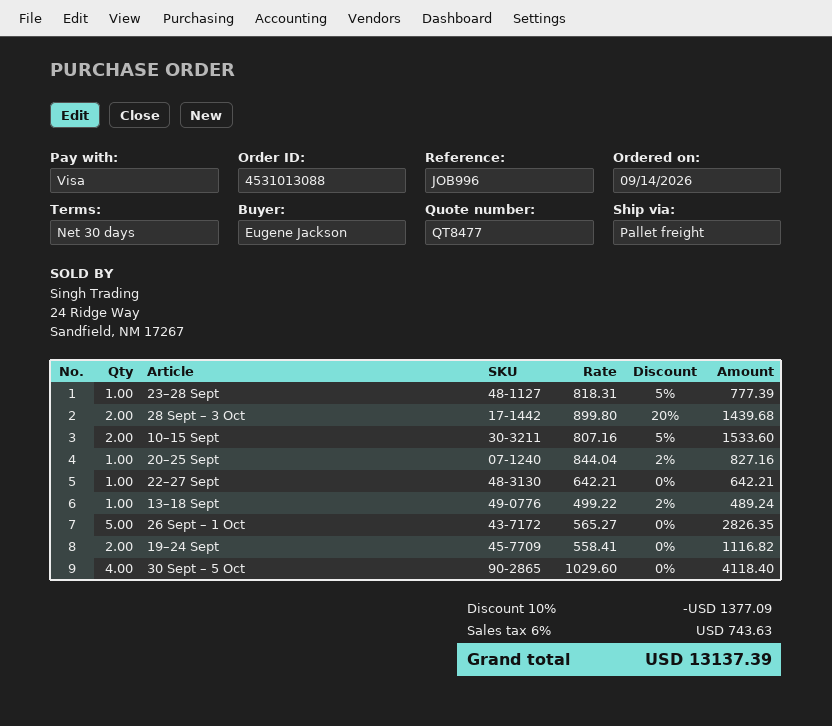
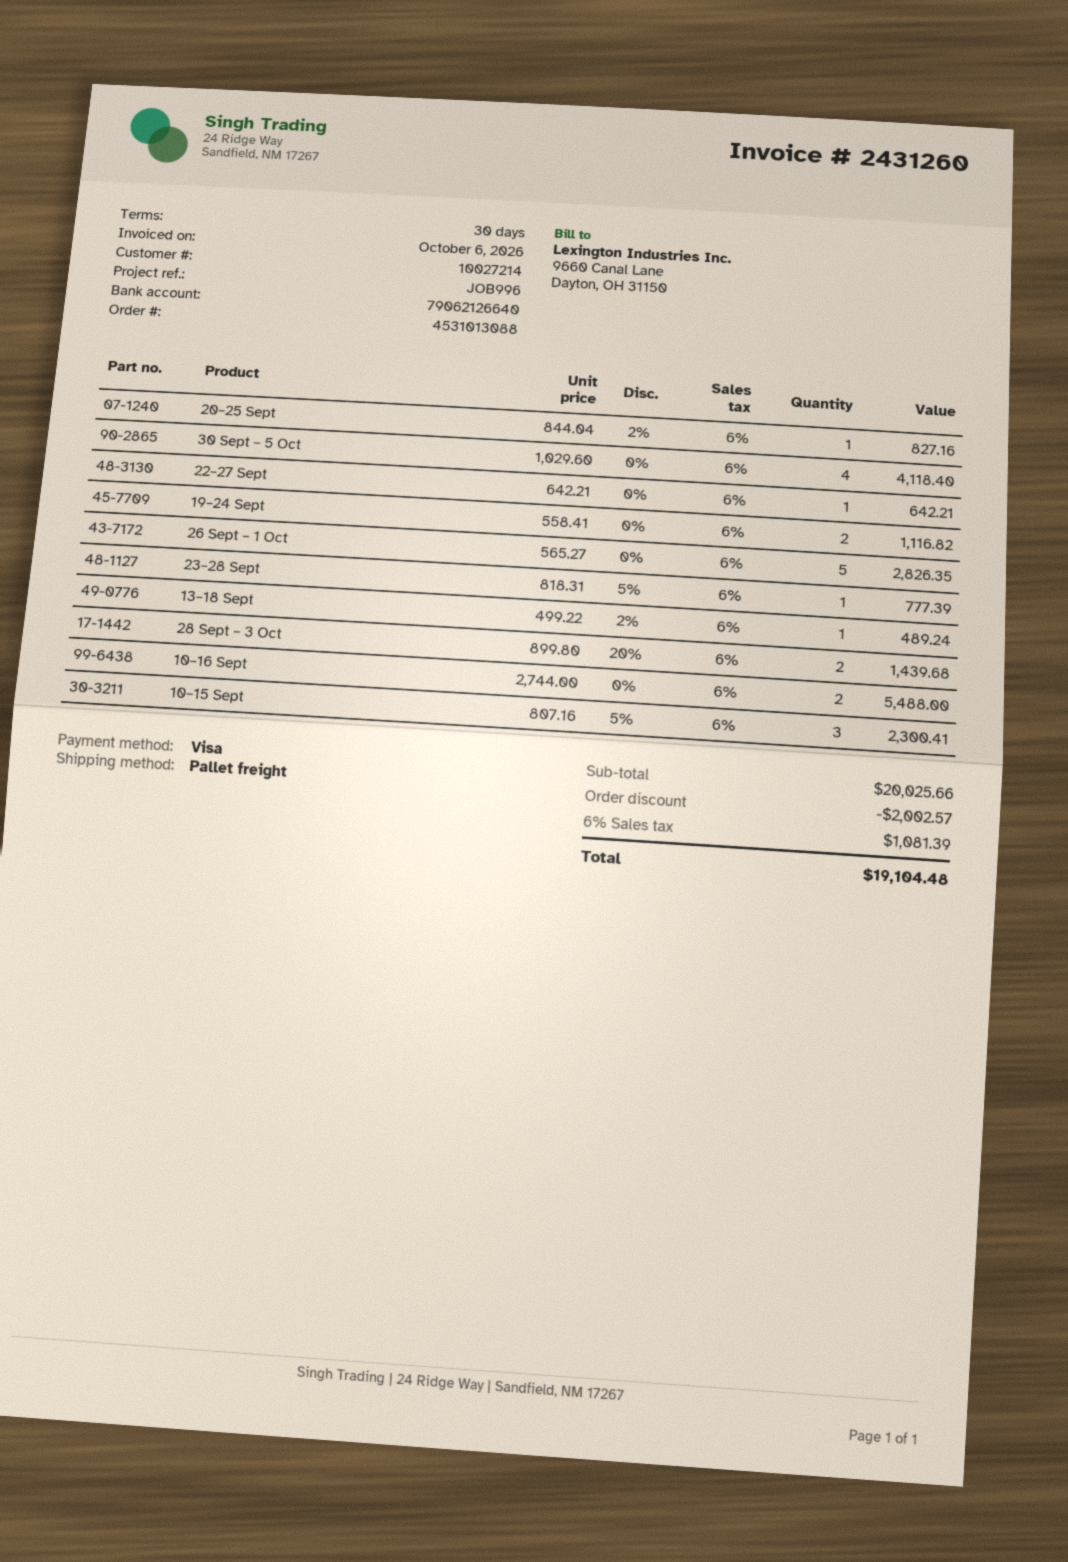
10–15 Sept: 2 x 807.16 - 5% = 1533.60 -> 3 x 807.16 - 5% = 2300.41
10–16 Sept: none -> 2 x 2744.00 = 5488.00
discount: 1377.09 -> 2002.57
tax: 6% = 743.63 -> 6% = 1081.39
total: 13137.39 -> 19104.48

